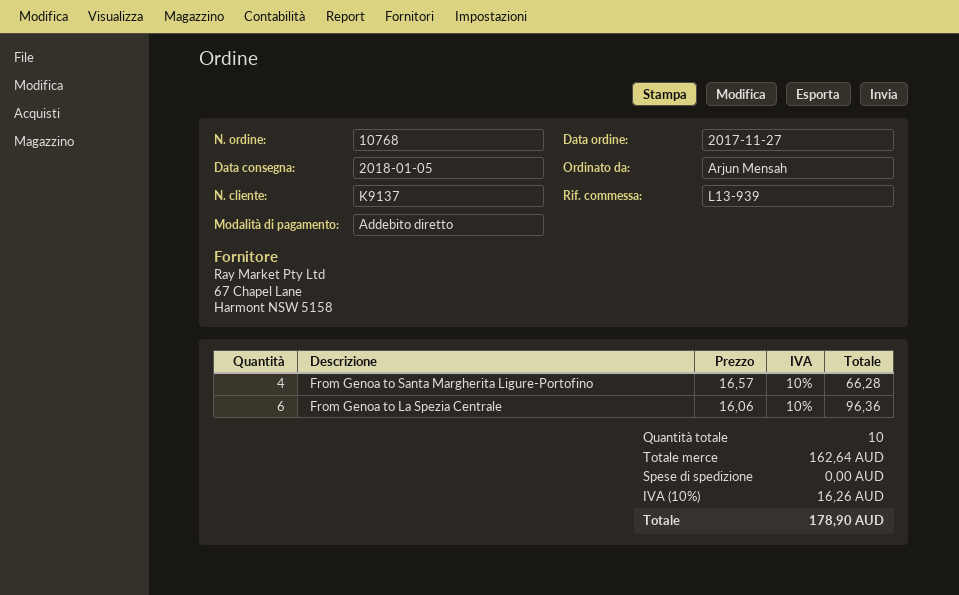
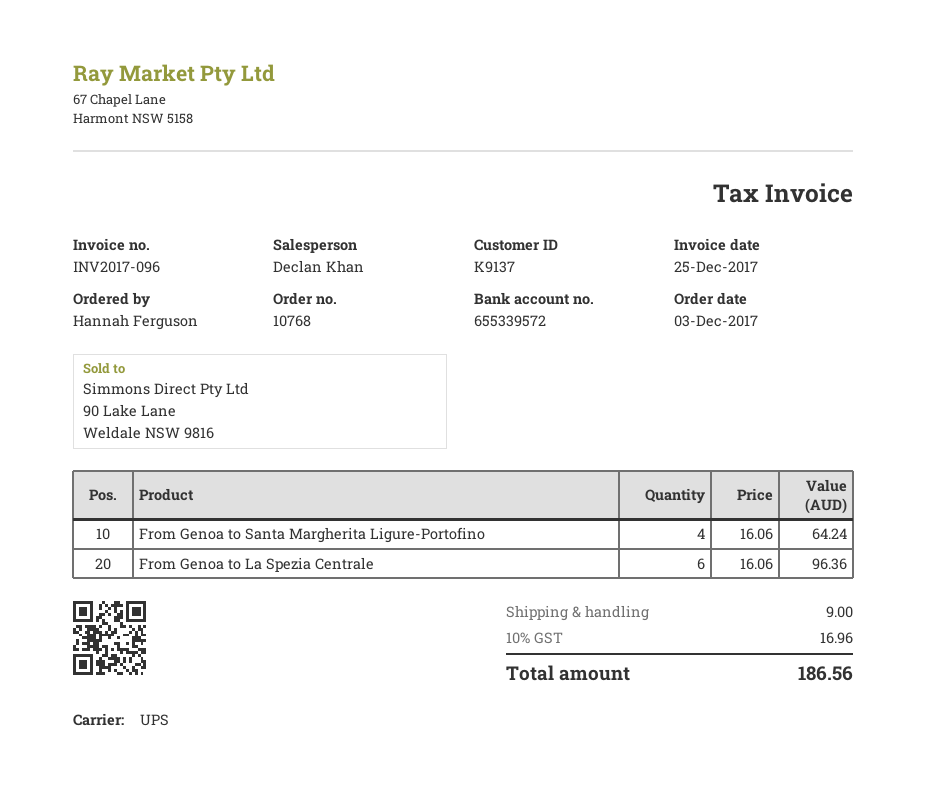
order date: 2017-11-27 -> 2017-12-03
ordered by: Arjun Mensah -> Hannah Ferguson
From Genoa to Santa Margherita Ligure-Portofino: 4 x 16.57 = 66.28 -> 4 x 16.06 = 64.24
shipping: 0.00 -> 9.00
tax: 10% = 16.26 -> 10% = 16.96
total: 178.90 -> 186.56

